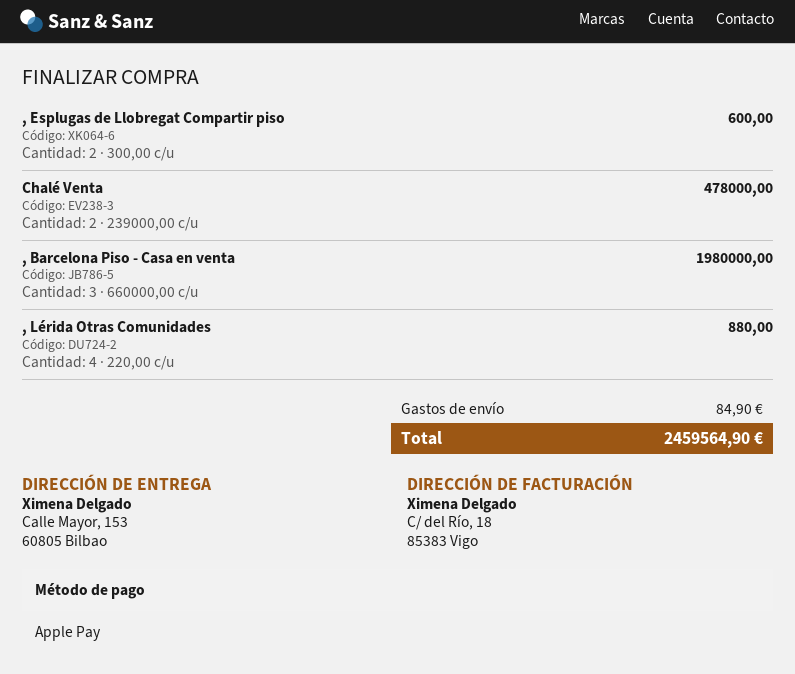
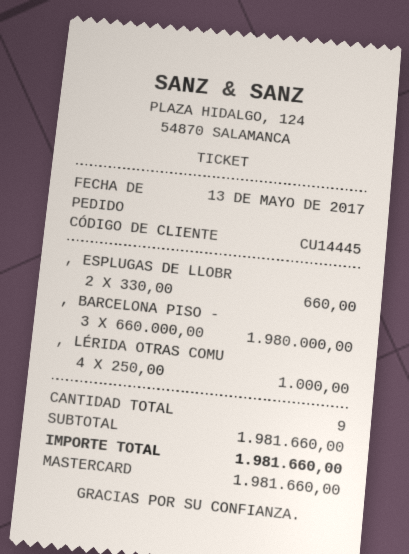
payment method: Apple Pay -> Mastercard
, Esplugas de Llobregat Compartir piso: 2 x 300.00 = 600.00 -> 2 x 330.00 = 660.00
Chalé Venta: 2 x 239000.00 = 478000.00 -> none
, Lérida Otras Comunidades: 4 x 220.00 = 880.00 -> 4 x 250.00 = 1000.00
shipping: 84.90 -> none
total: 2459564.90 -> 1981660.00

